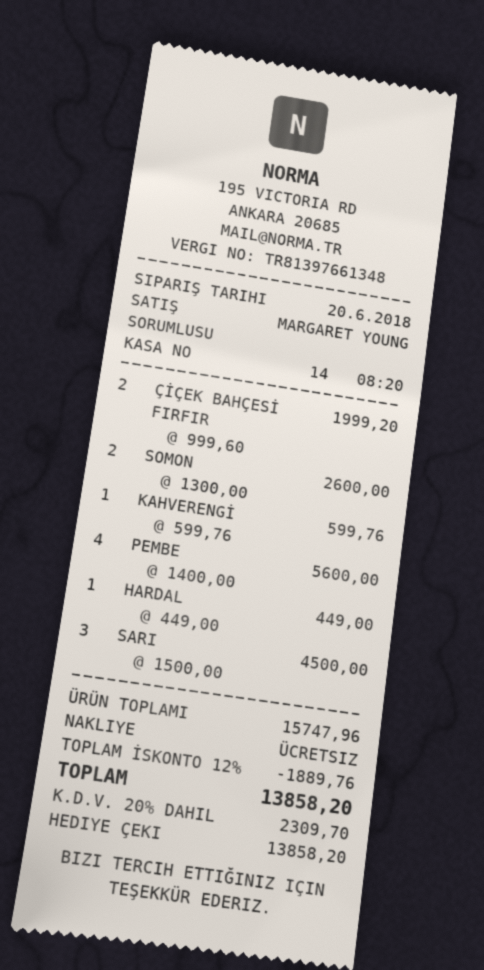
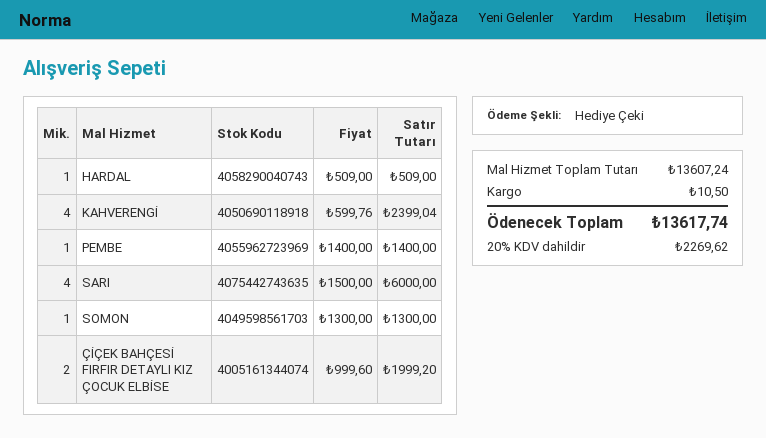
SOMON: 2 x 1300.00 = 2600.00 -> 1 x 1300.00 = 1300.00
KAHVERENGİ: 1 x 599.76 = 599.76 -> 4 x 599.76 = 2399.04
PEMBE: 4 x 1400.00 = 5600.00 -> 1 x 1400.00 = 1400.00
HARDAL: 1 x 449.00 = 449.00 -> 1 x 509.00 = 509.00
SARI: 3 x 1500.00 = 4500.00 -> 4 x 1500.00 = 6000.00
subtotal: 15747.96 -> 13607.24
discount: 12% = 1889.76 -> none
shipping: 0.00 -> 10.50
tax: 20% = 2309.70 -> 20% = 2269.62
total: 13858.20 -> 13617.74

